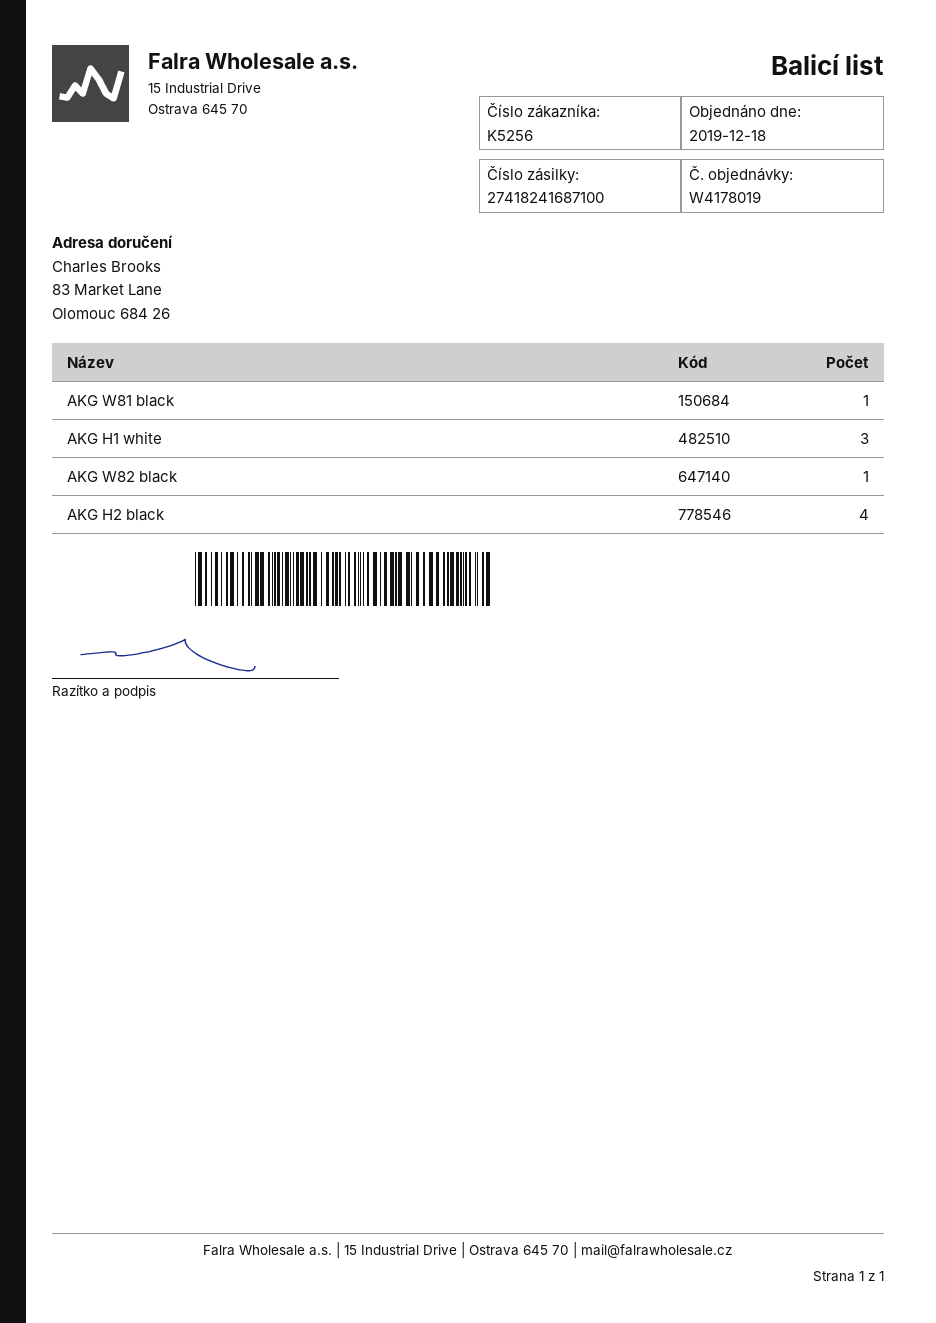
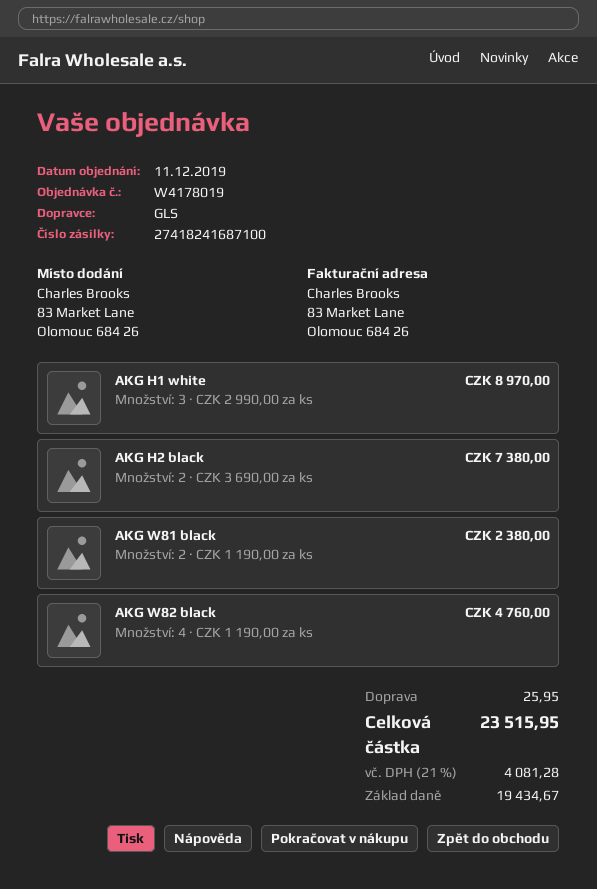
order date: 2019-12-18 -> 2019-12-11
AKG W81 black: 1 -> 2
AKG W82 black: 1 -> 4
AKG H2 black: 4 -> 2

